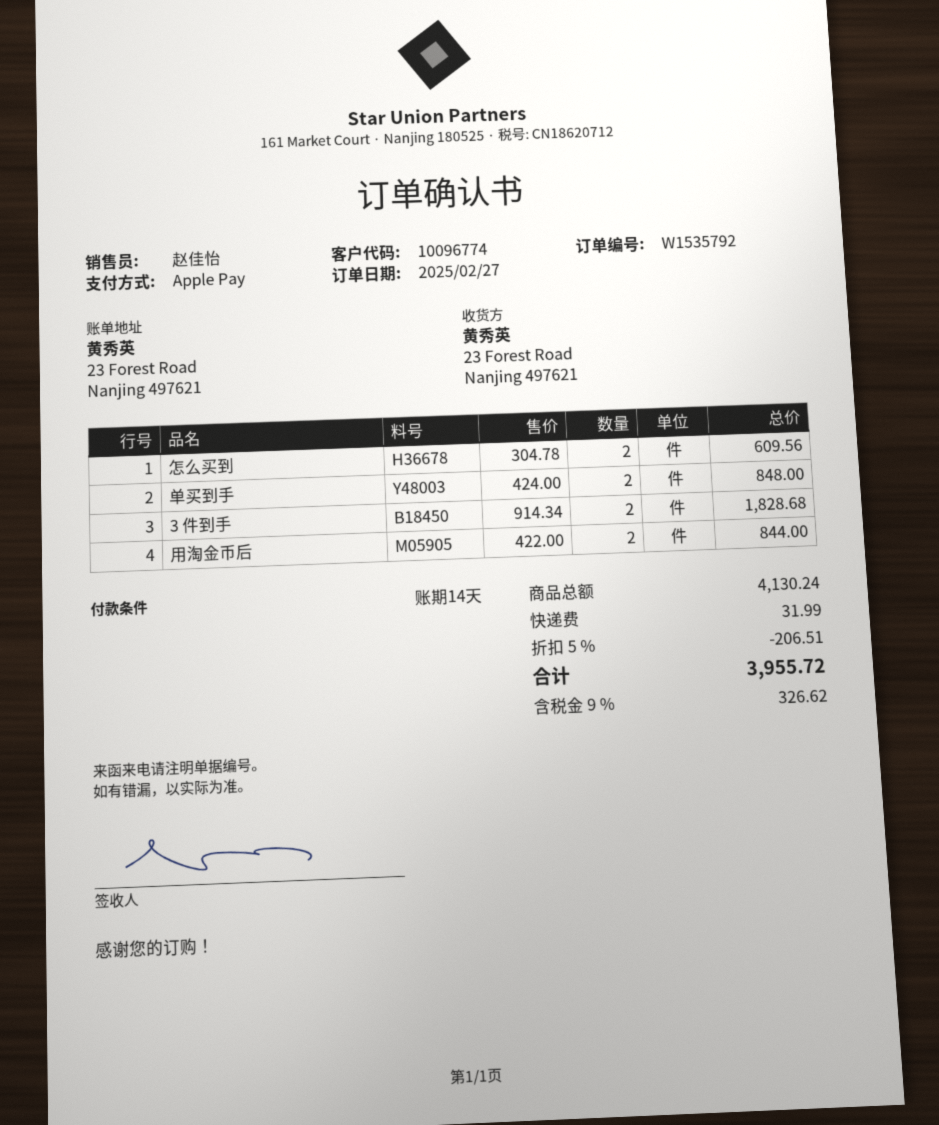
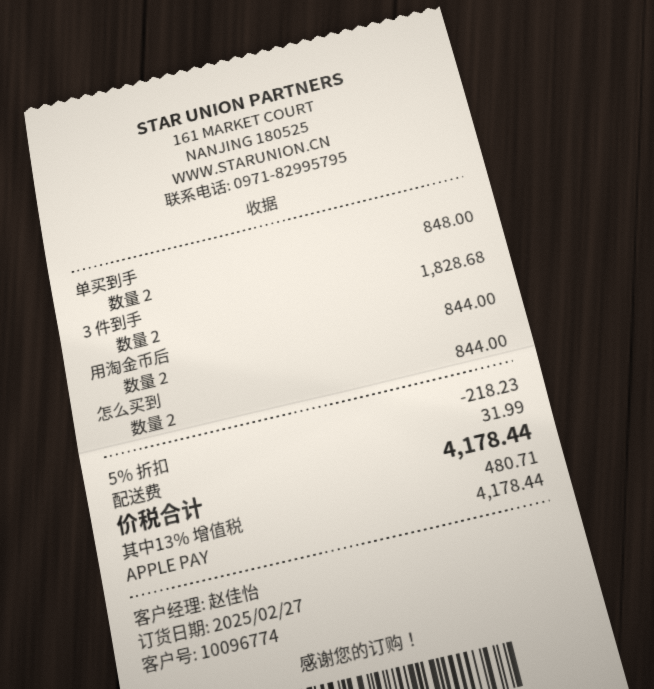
怎么买到: 2 for 609.56 -> 2 for 844.00
discount: 5% = 206.51 -> 5% = 218.23
tax: 9% = 326.62 -> 13% = 480.71
total: 3955.72 -> 4178.44

